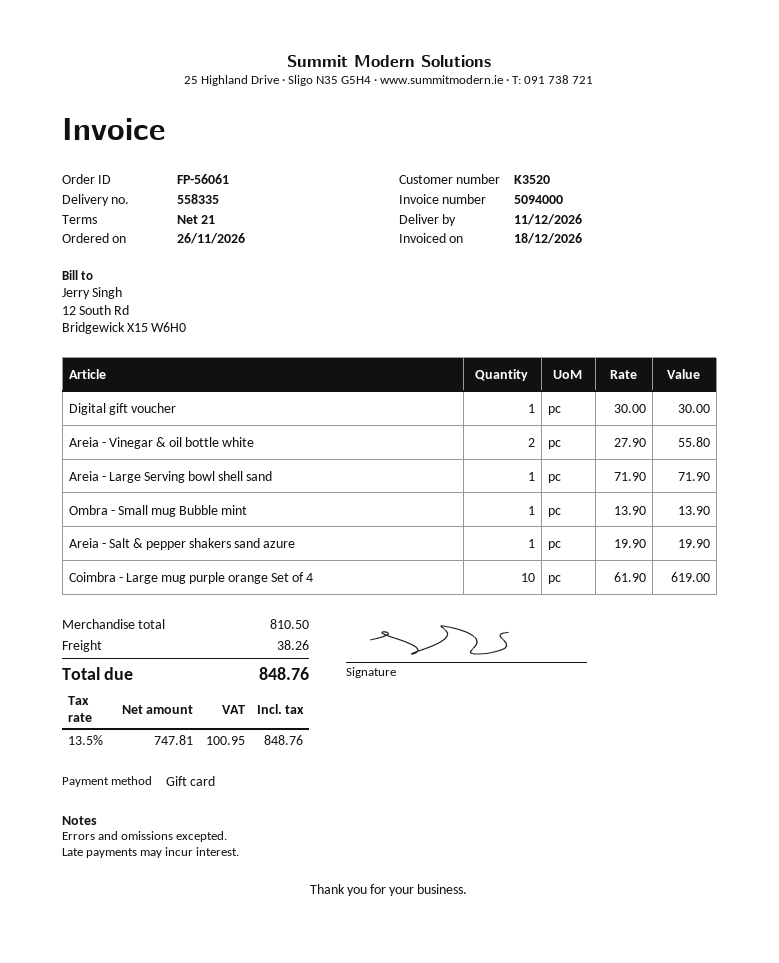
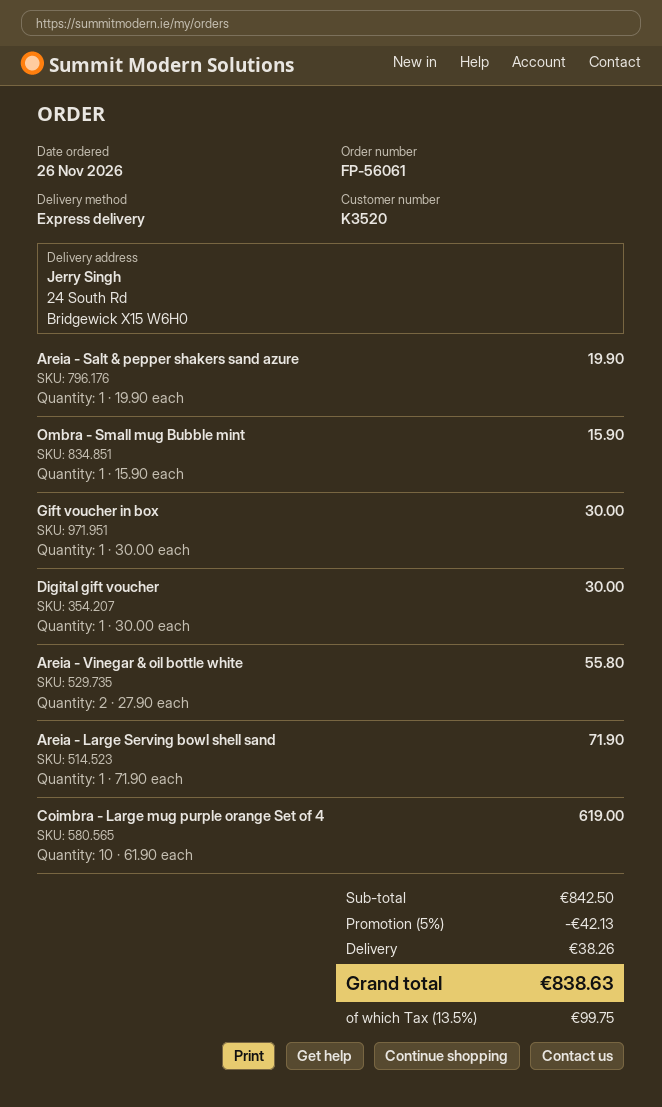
Ombra - Small mug Bubble mint: 1 x 13.90 = 13.90 -> 1 x 15.90 = 15.90
Gift voucher in box: none -> 1 x 30.00 = 30.00
subtotal: 810.50 -> 842.50
discount: none -> 5% = 42.13
tax: 13.5% = 100.95 -> 13.5% = 99.75
total: 848.76 -> 838.63

